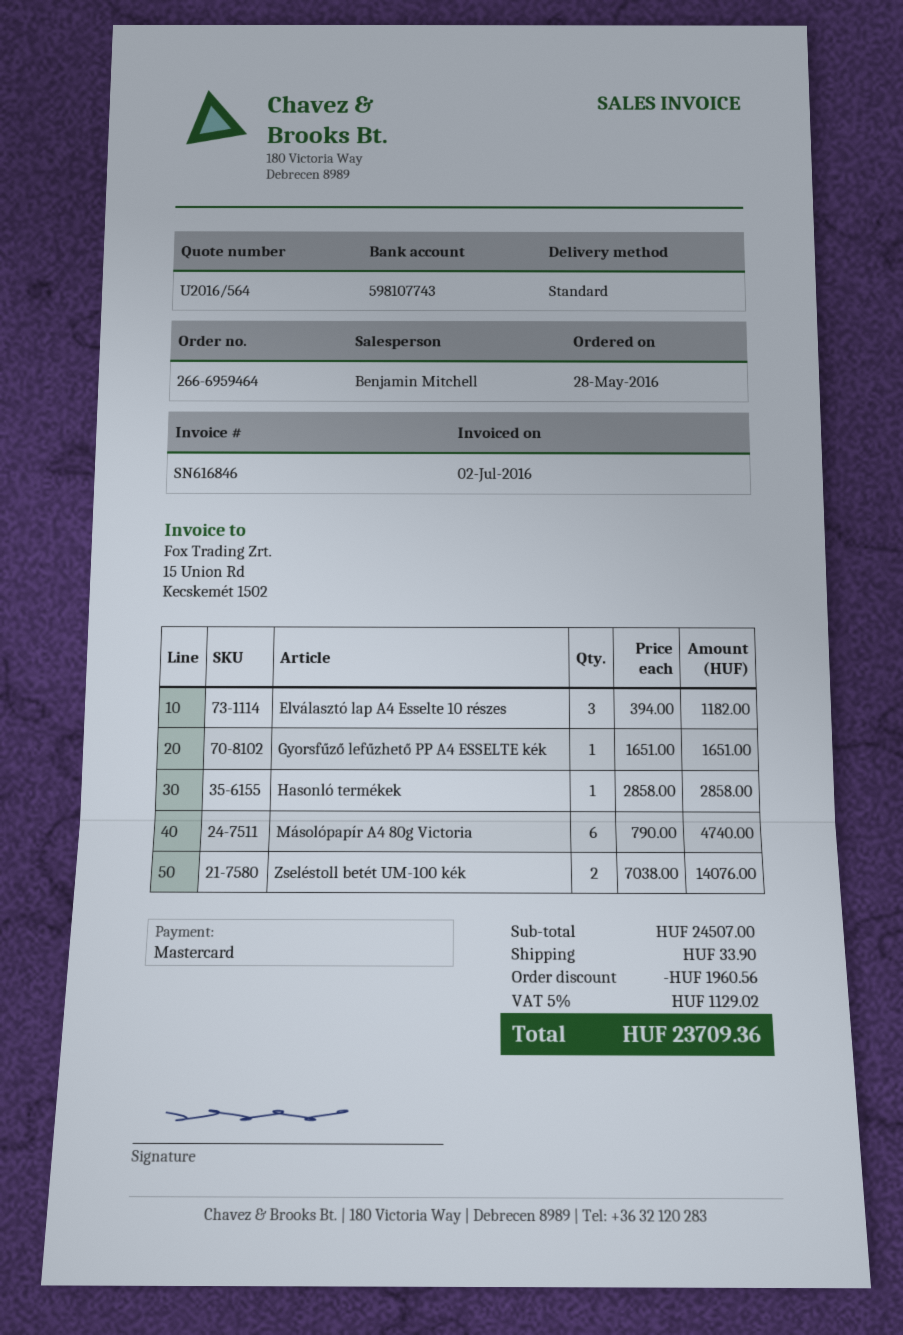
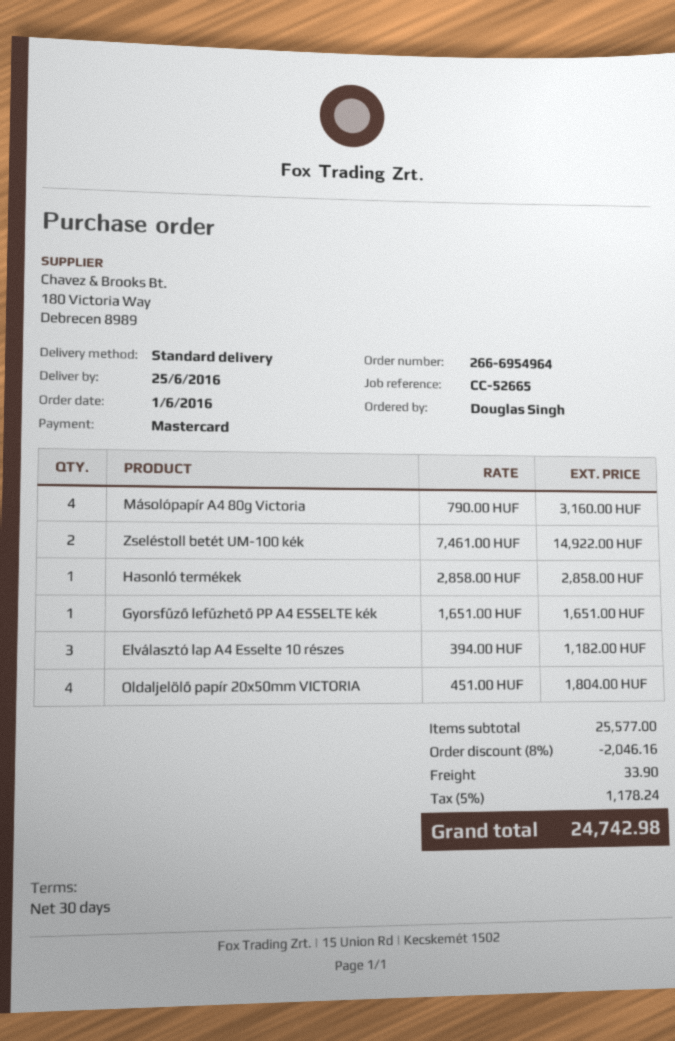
order number: 266-6959464 -> 266-6954964
order date: 2016-05-28 -> 2016-06-01
Másolópapír A4 80g Victoria: 6 x 790.00 = 4740.00 -> 4 x 790.00 = 3160.00
Zseléstoll betét UM-100 kék: 2 x 7038.00 = 14076.00 -> 2 x 7461.00 = 14922.00
Oldaljelölő papír 20x50mm VICTORIA: none -> 4 x 451.00 = 1804.00
subtotal: 24507.00 -> 25577.00
discount: 1960.56 -> 2046.16
tax: 5% = 1129.02 -> 5% = 1178.24
total: 23709.36 -> 24742.98

